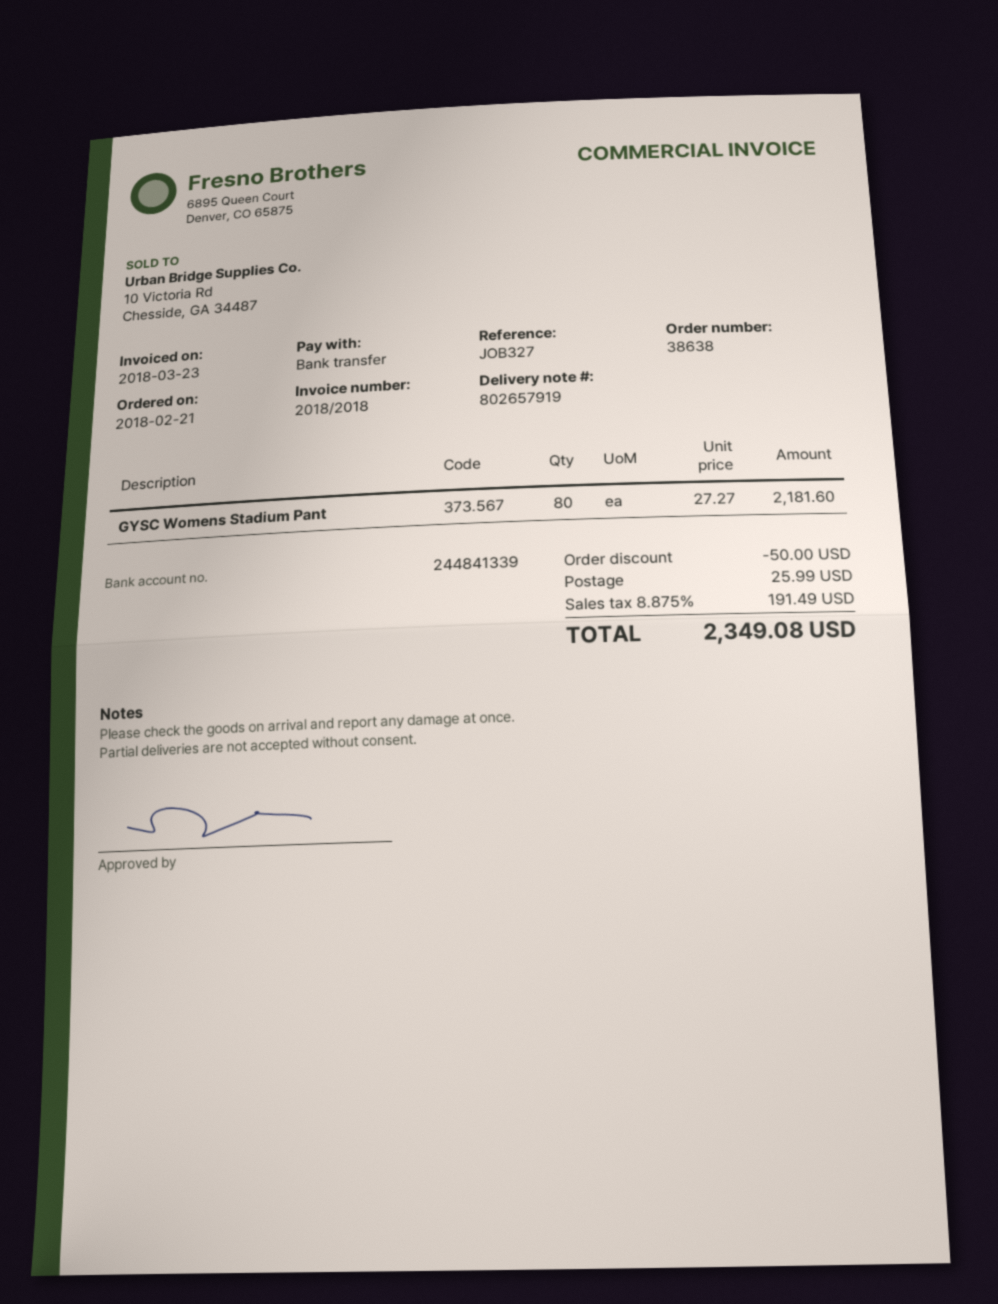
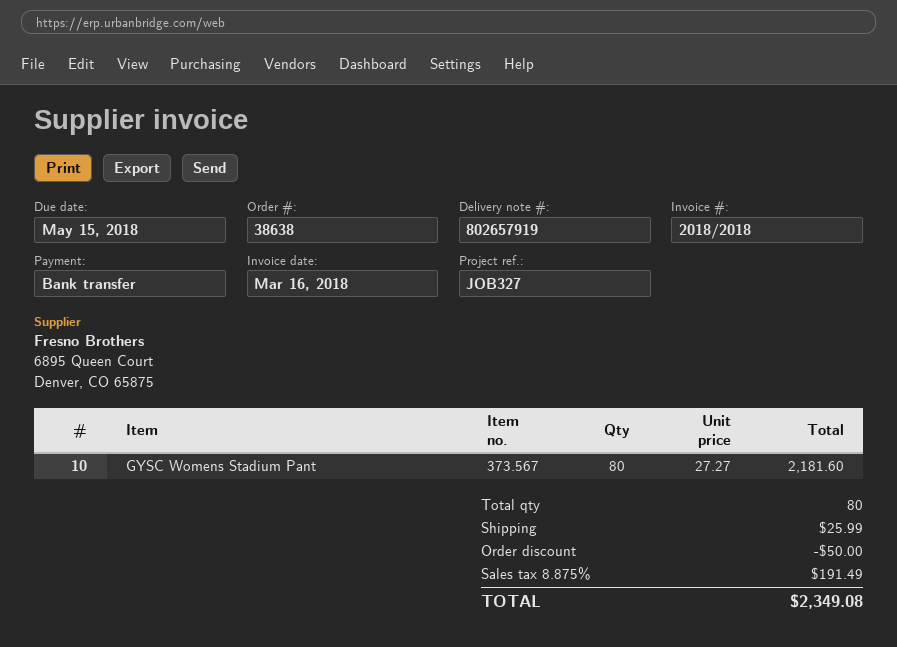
invoice date: 2018-03-23 -> 2018-03-16

